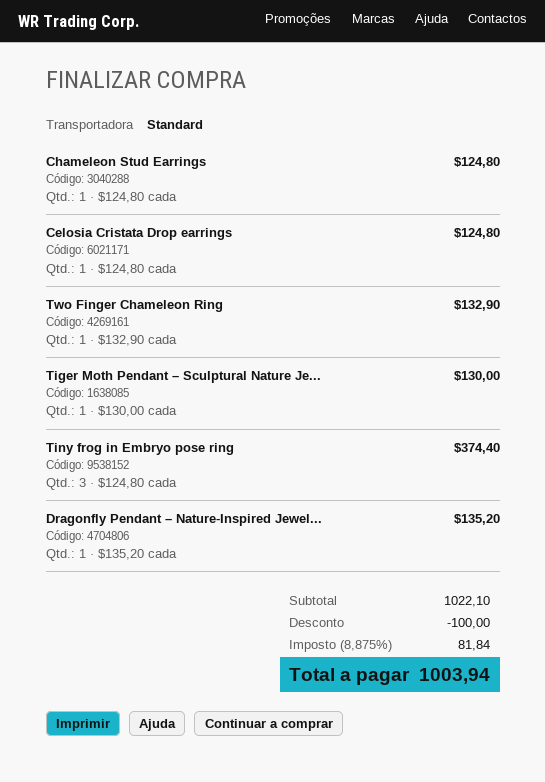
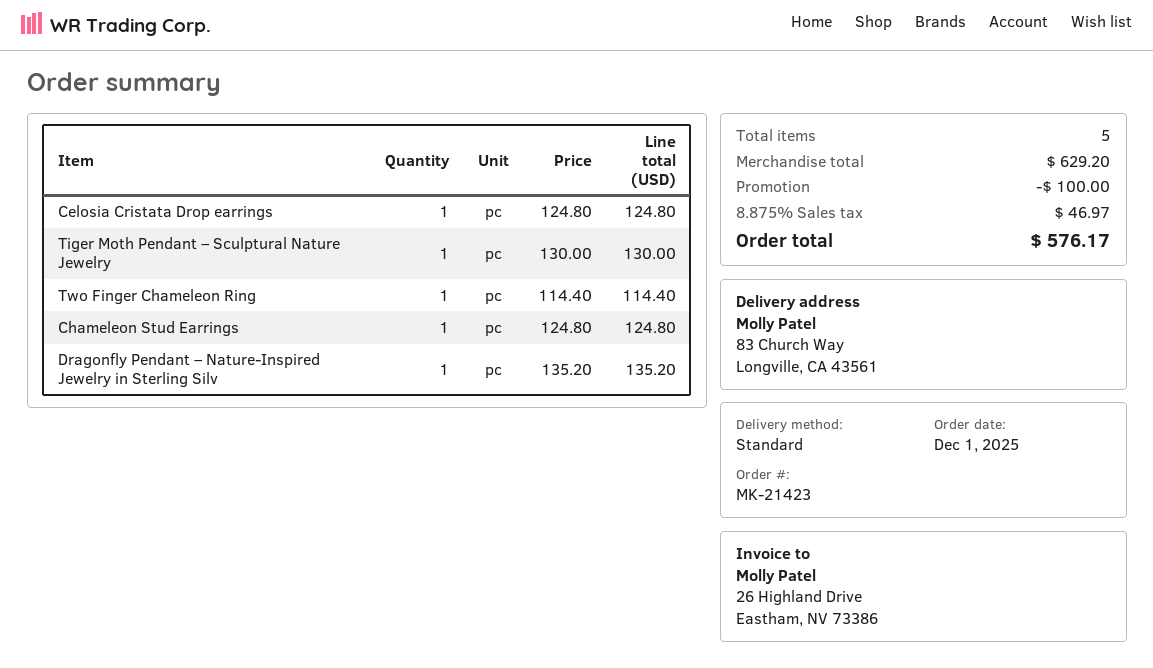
Two Finger Chameleon Ring: 1 x 132.90 = 132.90 -> 1 x 114.40 = 114.40
Tiny frog in Embryo pose ring: 3 x 124.80 = 374.40 -> none
subtotal: 1022.10 -> 629.20
tax: 8.875% = 81.84 -> 8.875% = 46.97
total: 1003.94 -> 576.17

